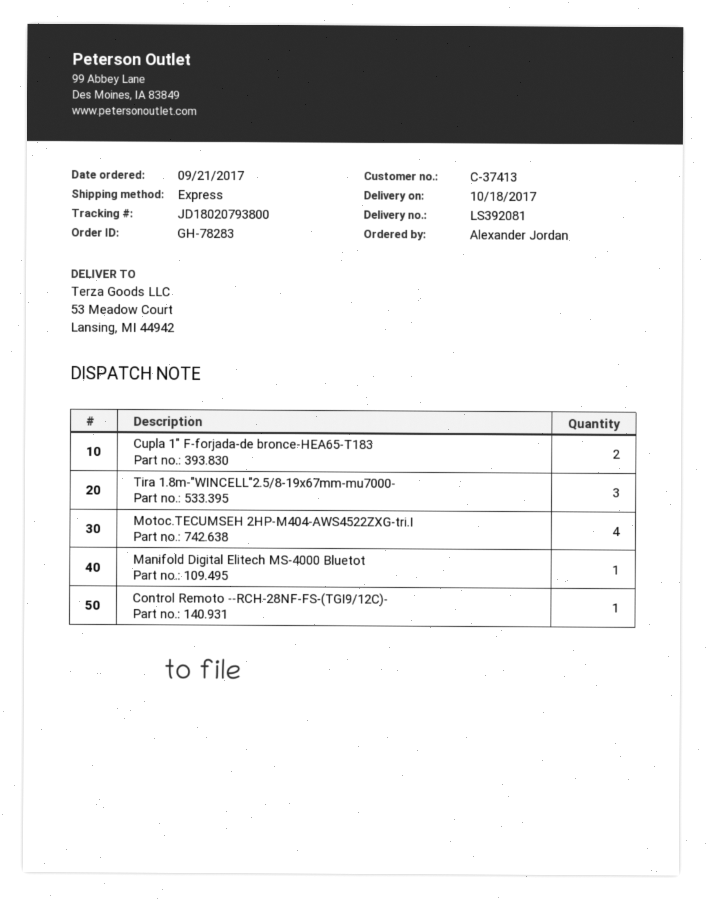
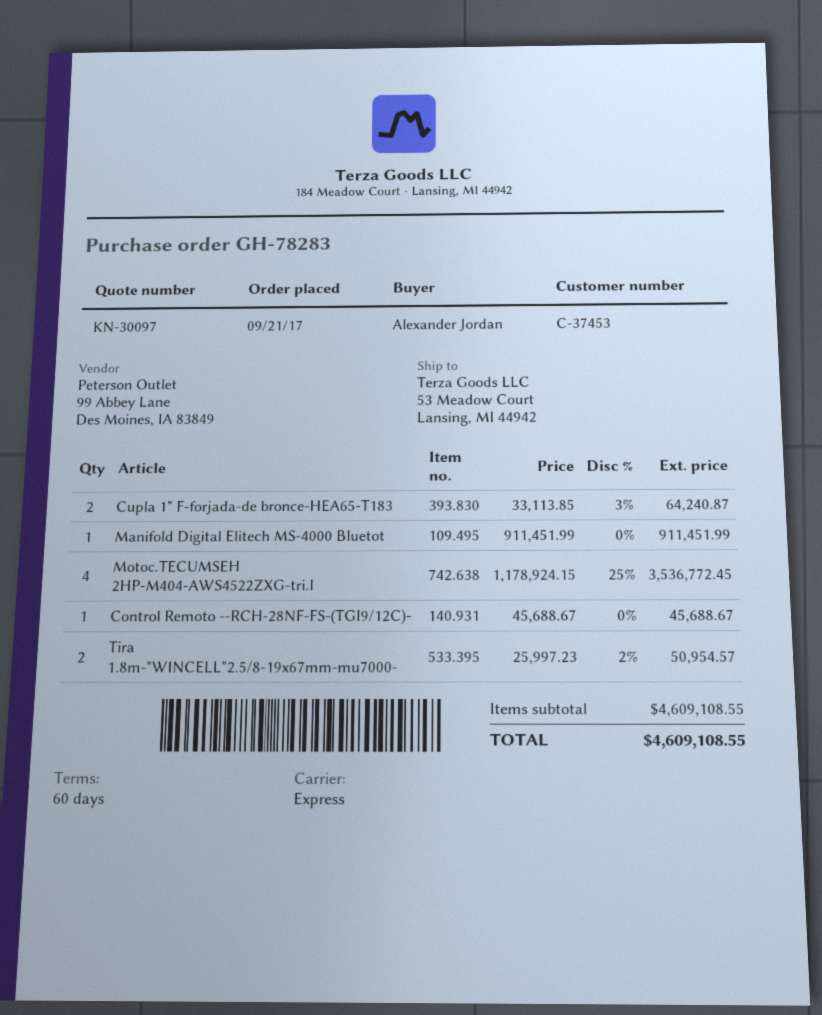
customer number: C-37413 -> C-37453
Tira 1.8m-"WINCELL"2.5/8-19x67mm-mu7000-: 3 -> 2

